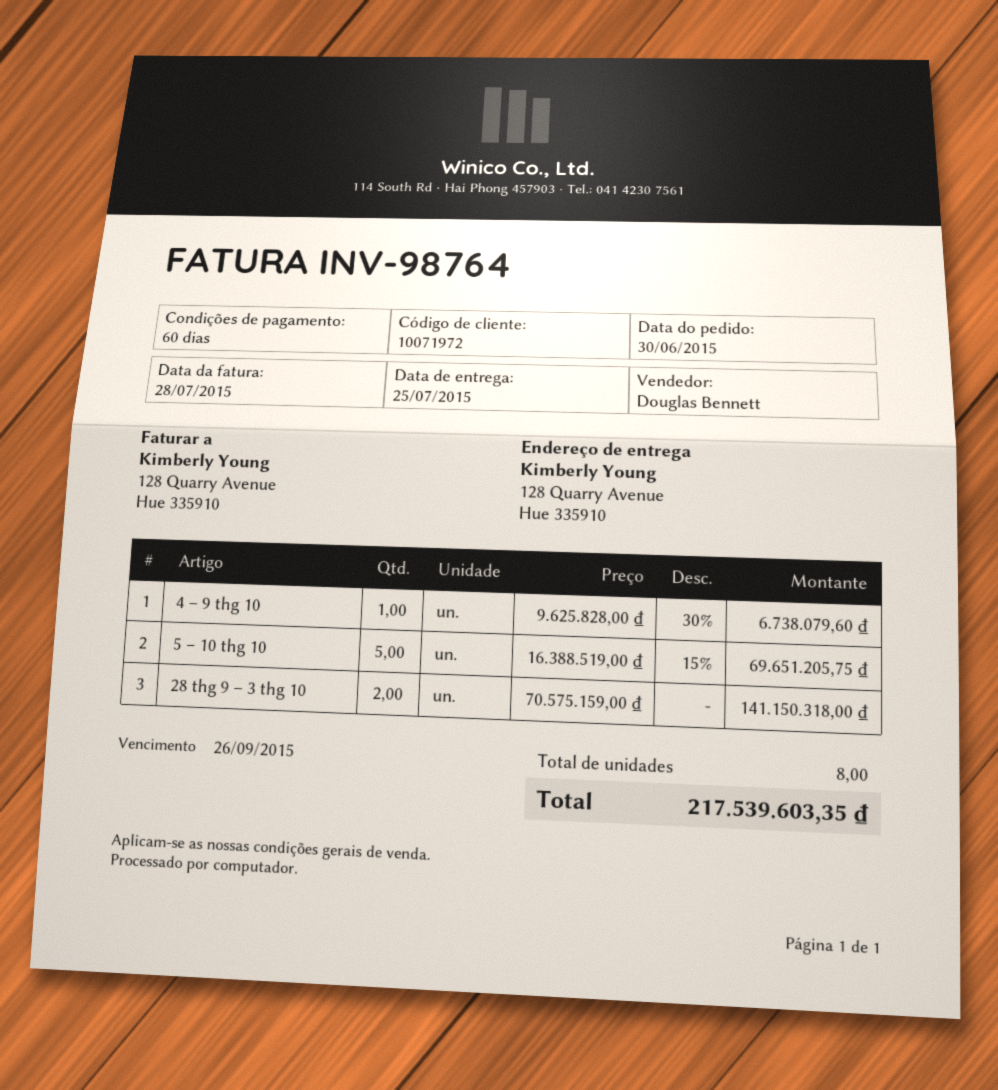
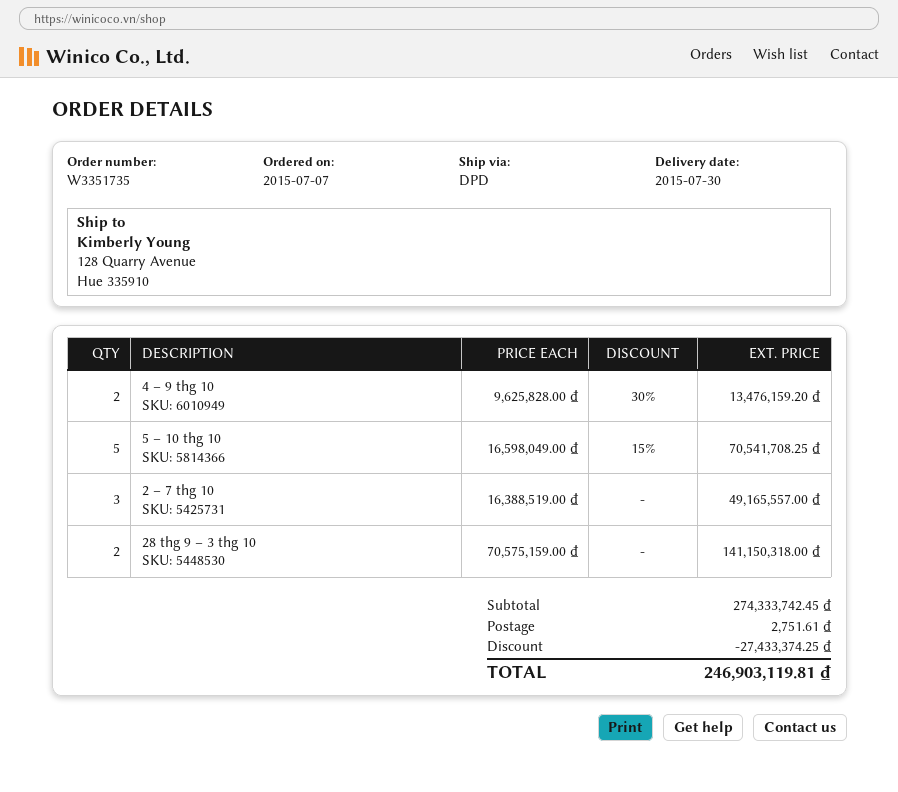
order date: 2015-06-30 -> 2015-07-07
delivery date: 2015-07-25 -> 2015-07-30
4 – 9 thg 10: 1 x 9625828.00 - 30% = 6738079.60 -> 2 x 9625828.00 - 30% = 13476159.20
5 – 10 thg 10: 5 x 16388519.00 - 15% = 69651205.75 -> 5 x 16598049.00 - 15% = 70541708.25
2 – 7 thg 10: none -> 3 x 16388519.00 = 49165557.00
discount: none -> 27433374.25
shipping: none -> 2751.61
total: 217539603.35 -> 246903119.81

